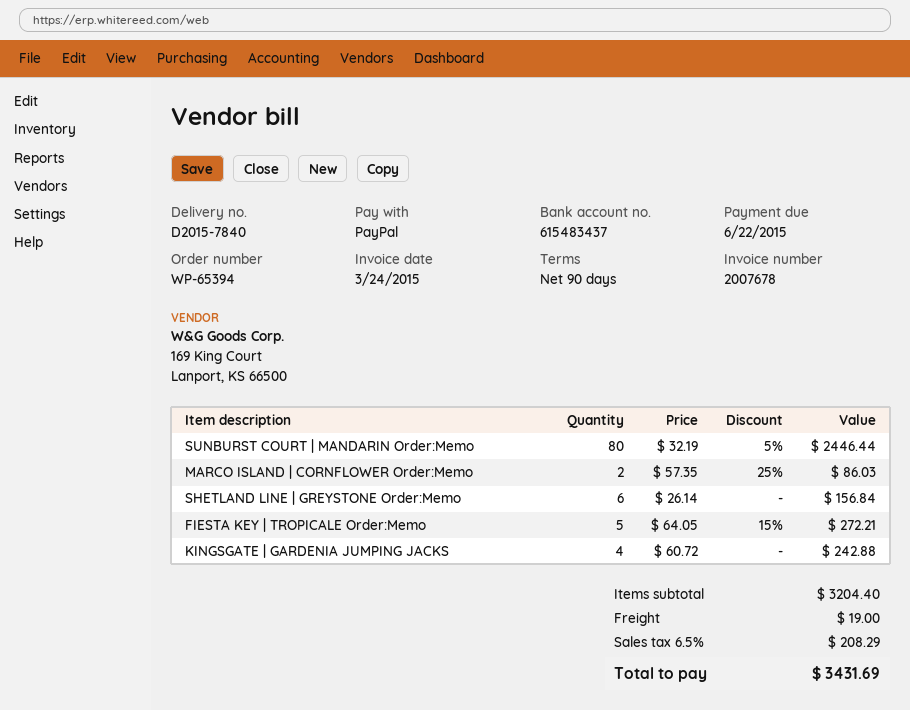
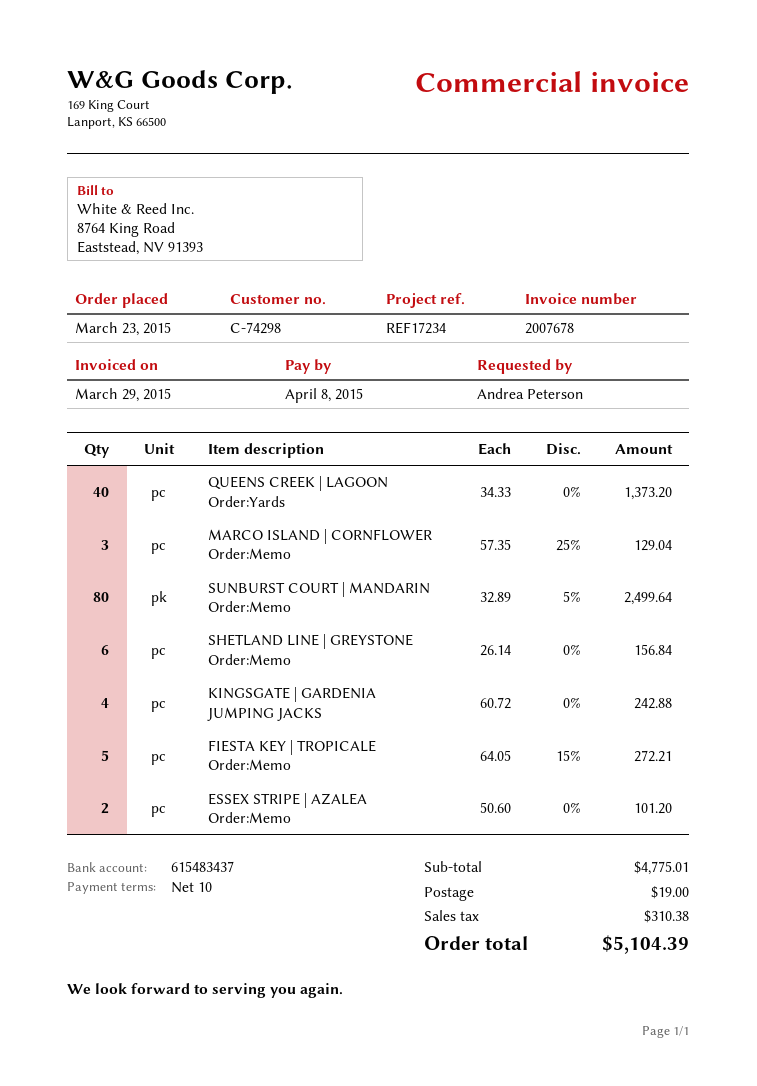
invoice date: 2015-03-24 -> 2015-03-29
payment terms: 90 days -> 10 days
due date: 2015-06-22 -> 2015-04-08
SUNBURST COURT | MANDARIN Order:Memo: 80 x 32.19 - 5% = 2446.44 -> 80 x 32.89 - 5% = 2499.64
MARCO ISLAND | CORNFLOWER Order:Memo: 2 x 57.35 - 25% = 86.03 -> 3 x 57.35 - 25% = 129.04
QUEENS CREEK | LAGOON Order:Yards: none -> 40 x 34.33 = 1373.20
ESSEX STRIPE | AZALEA Order:Memo: none -> 2 x 50.60 = 101.20
subtotal: 3204.40 -> 4775.01
tax: 208.29 -> 310.38
total: 3431.69 -> 5104.39

